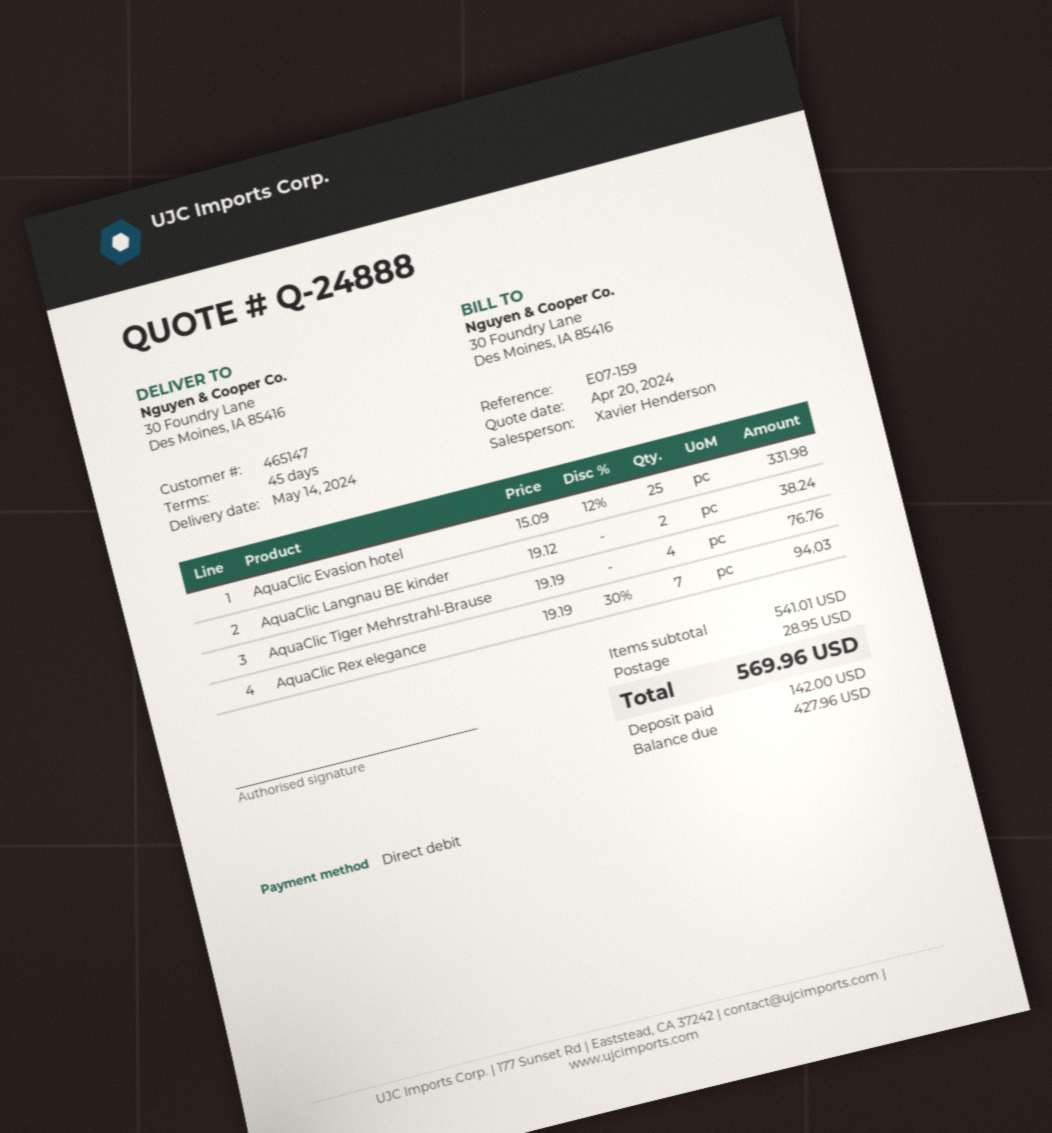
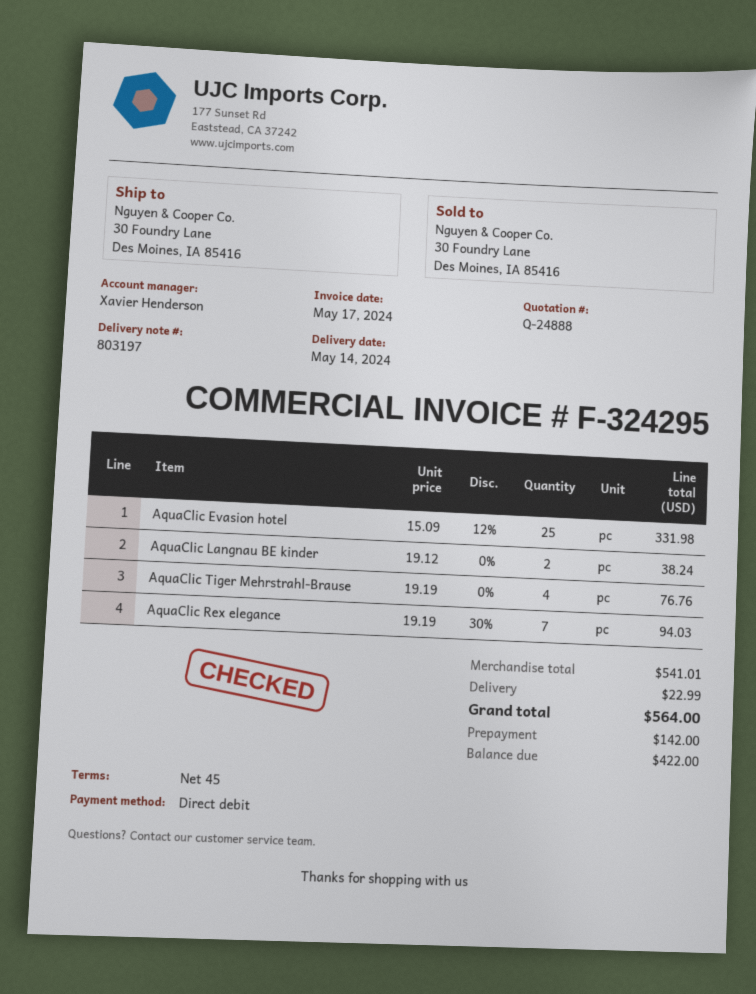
shipping: 28.95 -> 22.99
total: 569.96 -> 564.00
balance: 427.96 -> 422.00

